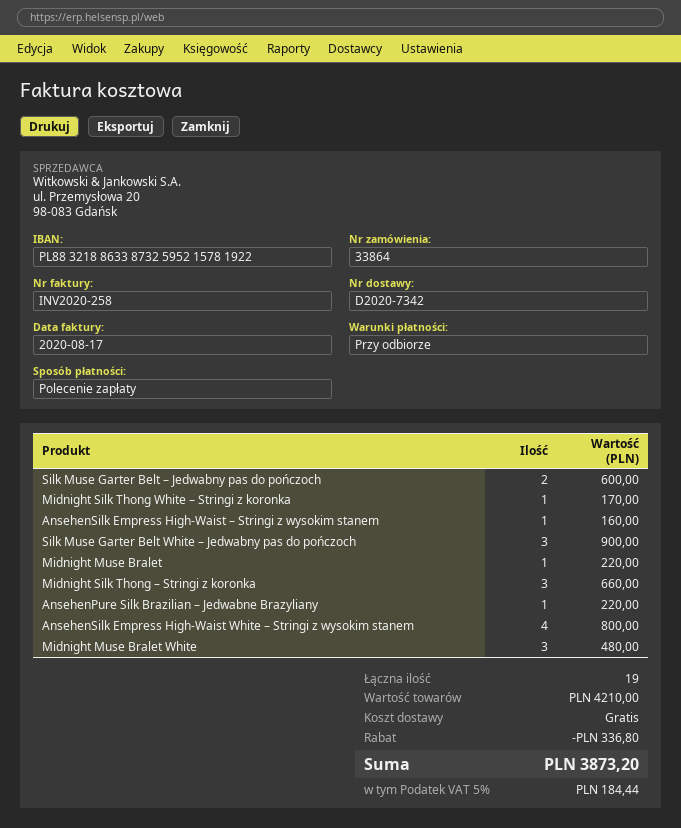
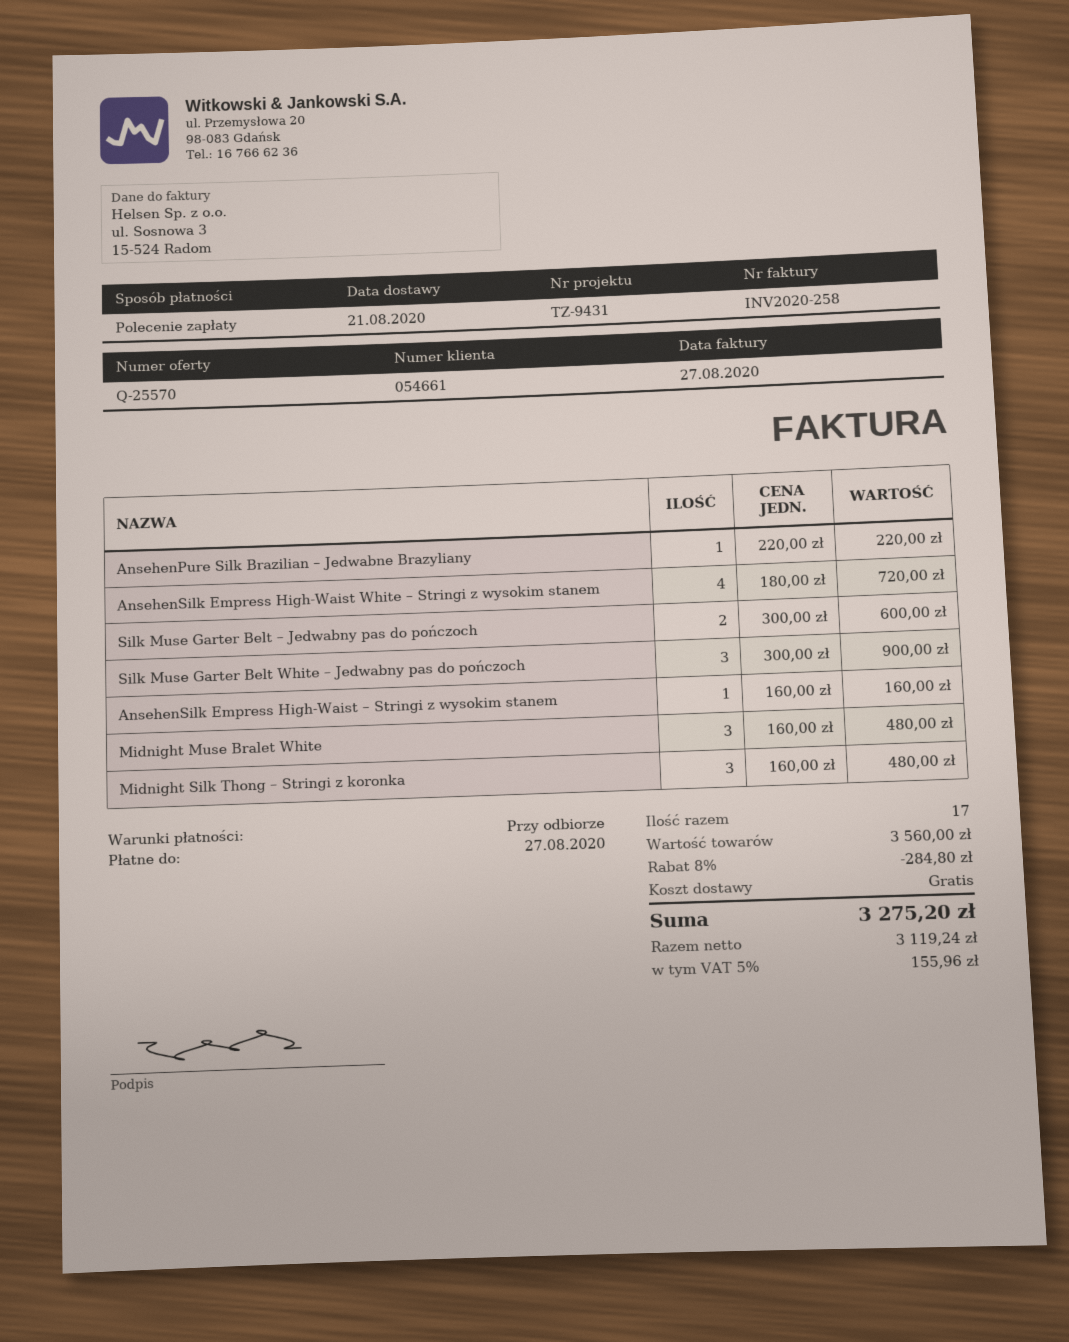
invoice date: 2020-08-17 -> 2020-08-27
Midnight Silk Thong White – Stringi z koronka: 1 for 170.00 -> none
Midnight Muse Bralet: 1 for 220.00 -> none
Midnight Silk Thong – Stringi z koronka: 3 for 660.00 -> 3 for 480.00
AnsehenSilk Empress High-Waist White – Stringi z wysokim stanem: 4 for 800.00 -> 4 for 720.00
total quantity: 19 -> 17
subtotal: 4210.00 -> 3560.00
discount: 336.80 -> 284.80
tax: 5% = 184.44 -> 5% = 155.96
total: 3873.20 -> 3275.20

